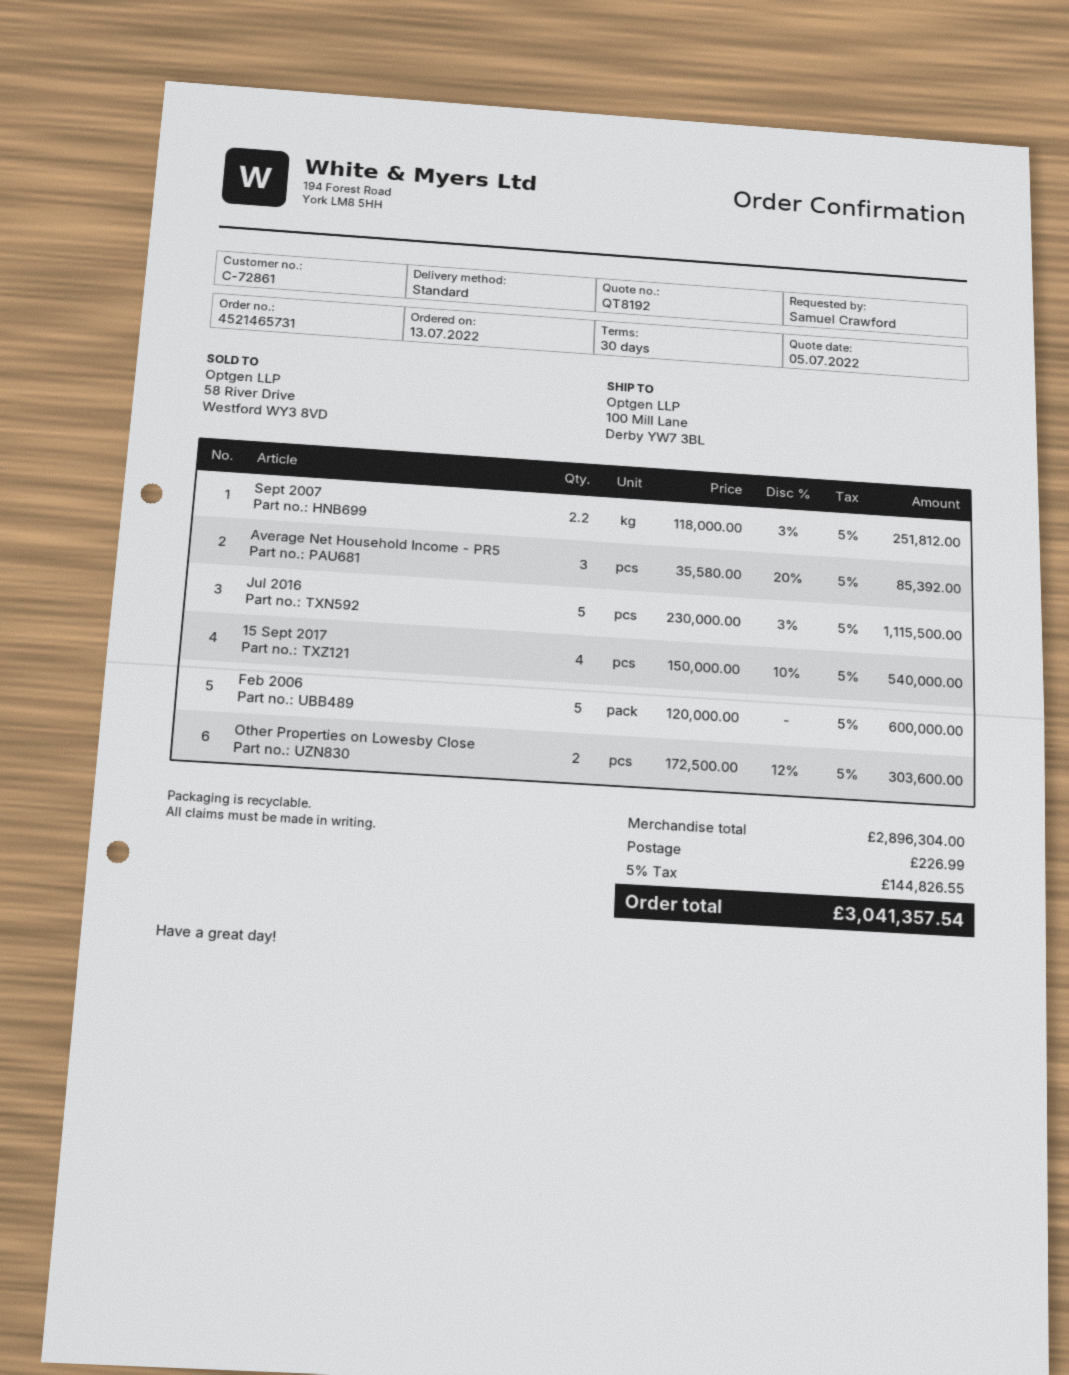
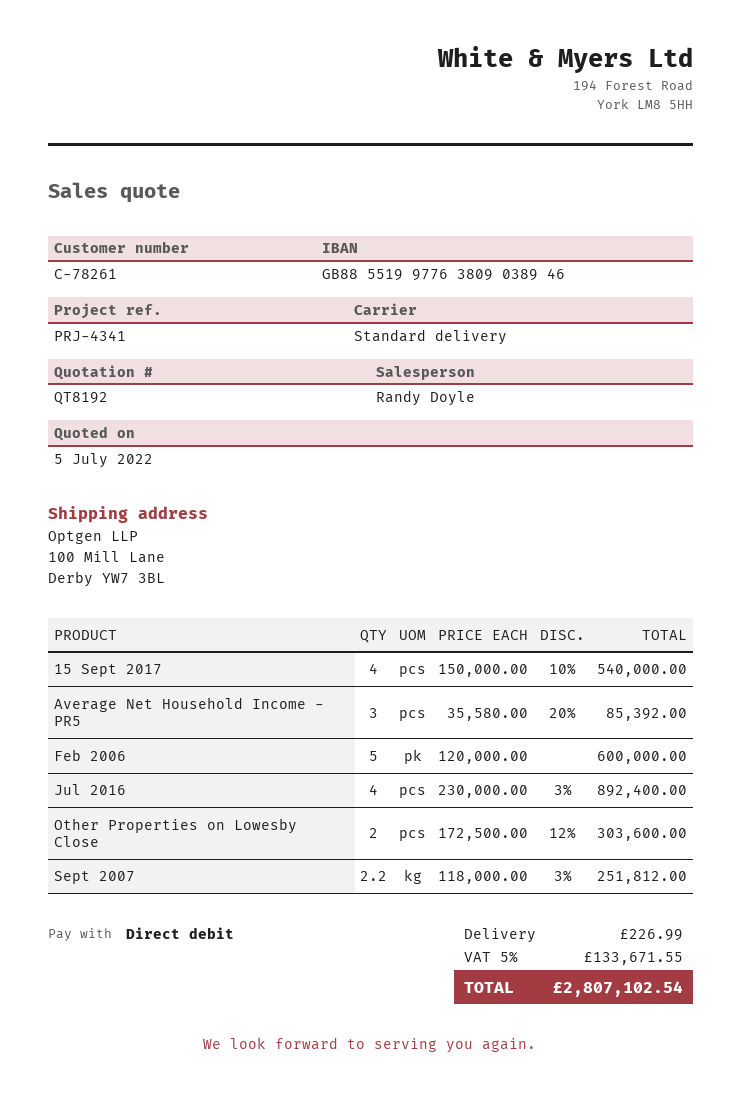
customer number: C-72861 -> C-78261
Jul 2016: 5 x 230000.00 - 3% = 1115500.00 -> 4 x 230000.00 - 3% = 892400.00
tax: 5% = 144826.55 -> 5% = 133671.55
total: 3041357.54 -> 2807102.54

